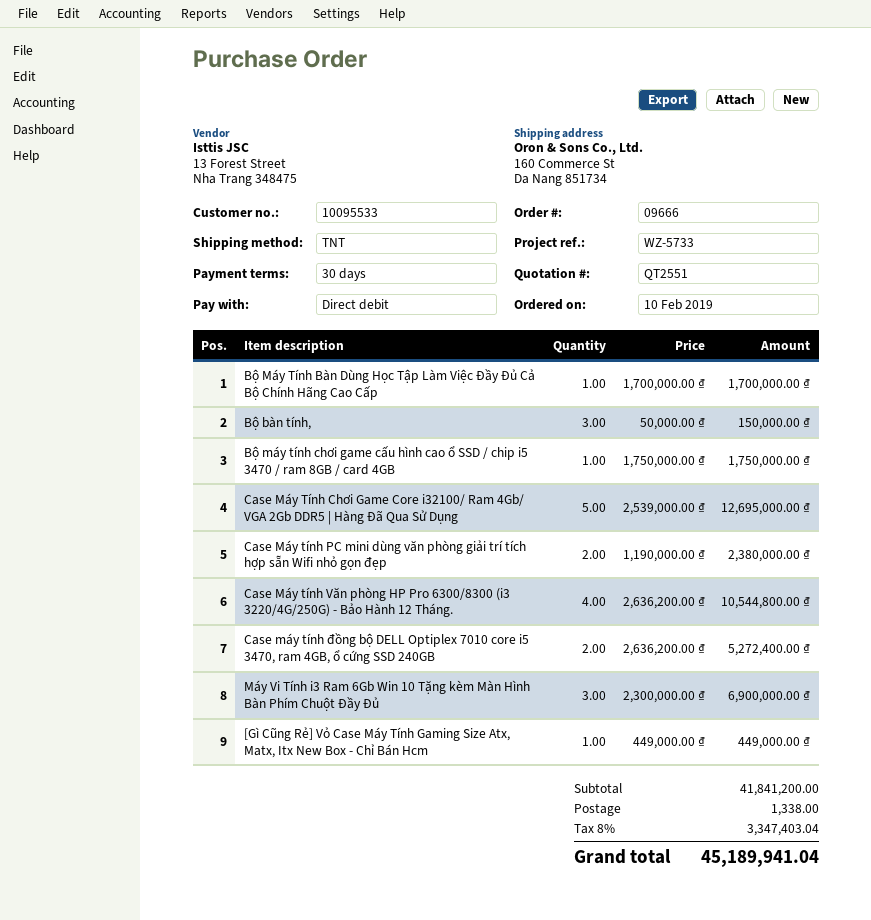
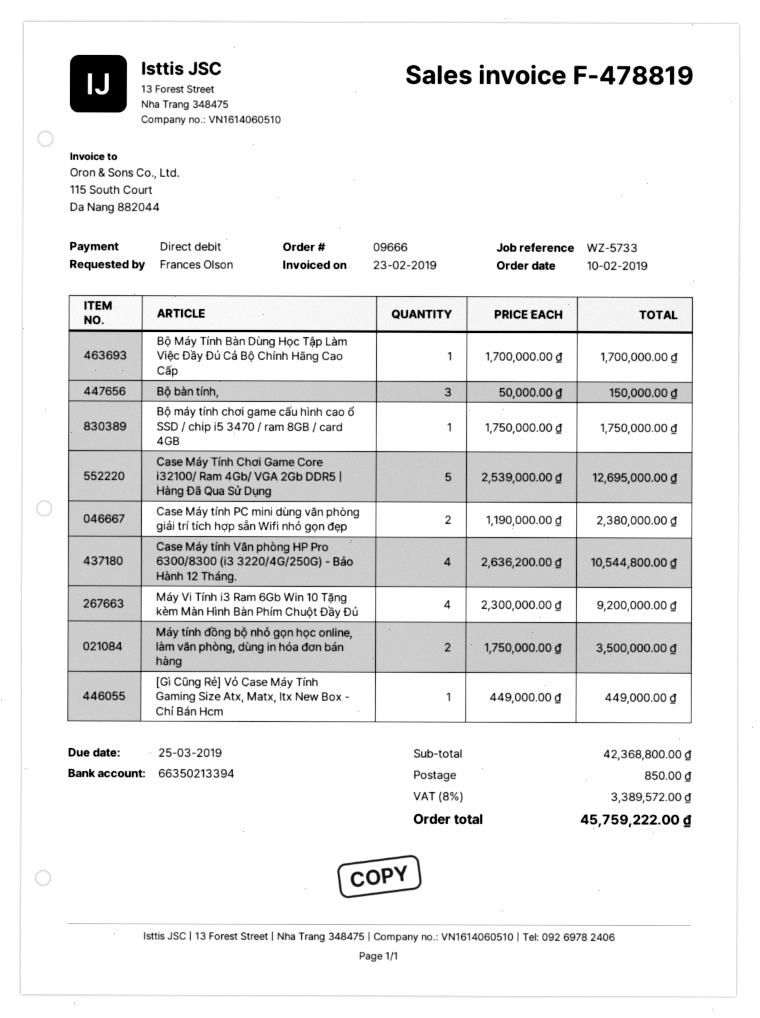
Case máy tính đồng bộ DELL Optiplex 7010 core i5 3470, ram 4GB, ổ cứng SSD 240GB: 2 x 2636200.00 = 5272400.00 -> none
Máy Vi Tính i3 Ram 6Gb Win 10 Tặng kèm Màn Hình Bàn Phím Chuột Đầy Đủ: 3 x 2300000.00 = 6900000.00 -> 4 x 2300000.00 = 9200000.00
Máy tính đồng bộ nhỏ gọn học online, làm văn phòng, dùng in hóa đơn bán hàng: none -> 2 x 1750000.00 = 3500000.00
subtotal: 41841200.00 -> 42368800.00
shipping: 1338.00 -> 850.00
tax: 8% = 3347403.04 -> 8% = 3389572.00
total: 45189941.04 -> 45759222.00

